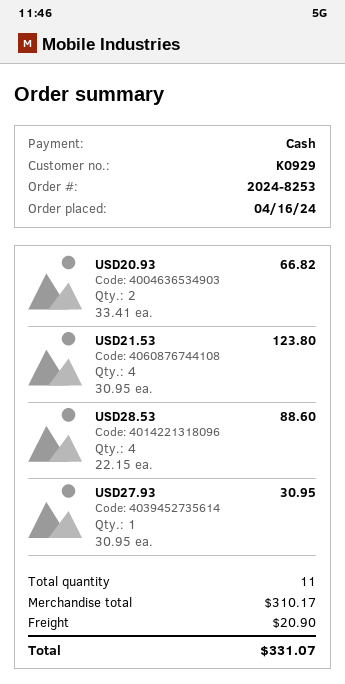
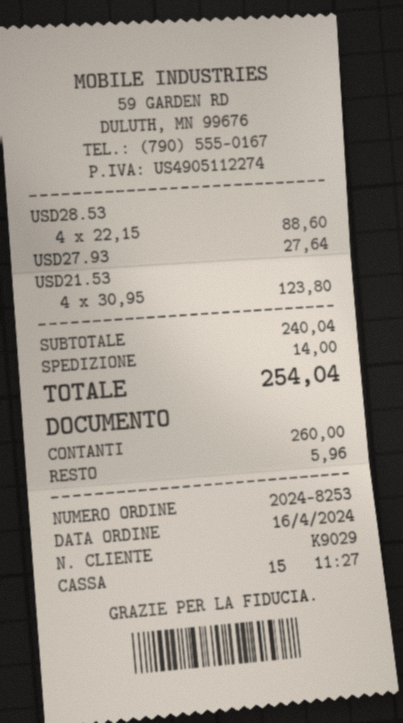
customer number: K0929 -> K9029
USD20.93: 2 x 33.41 = 66.82 -> none
USD27.93: 1 x 30.95 = 30.95 -> 1 x 27.64 = 27.64
subtotal: 310.17 -> 240.04
shipping: 20.90 -> 14.00
total: 331.07 -> 254.04

